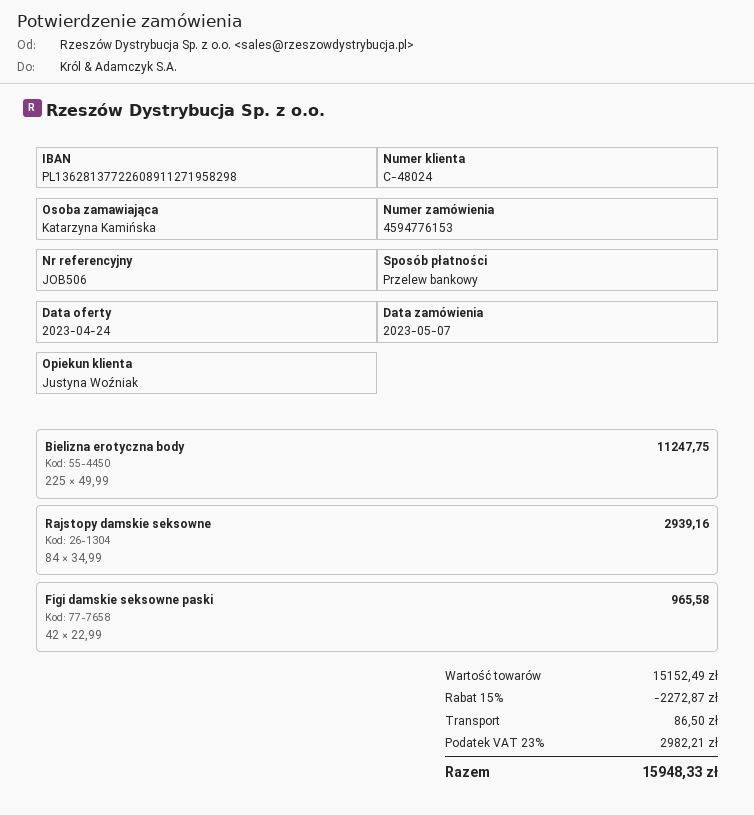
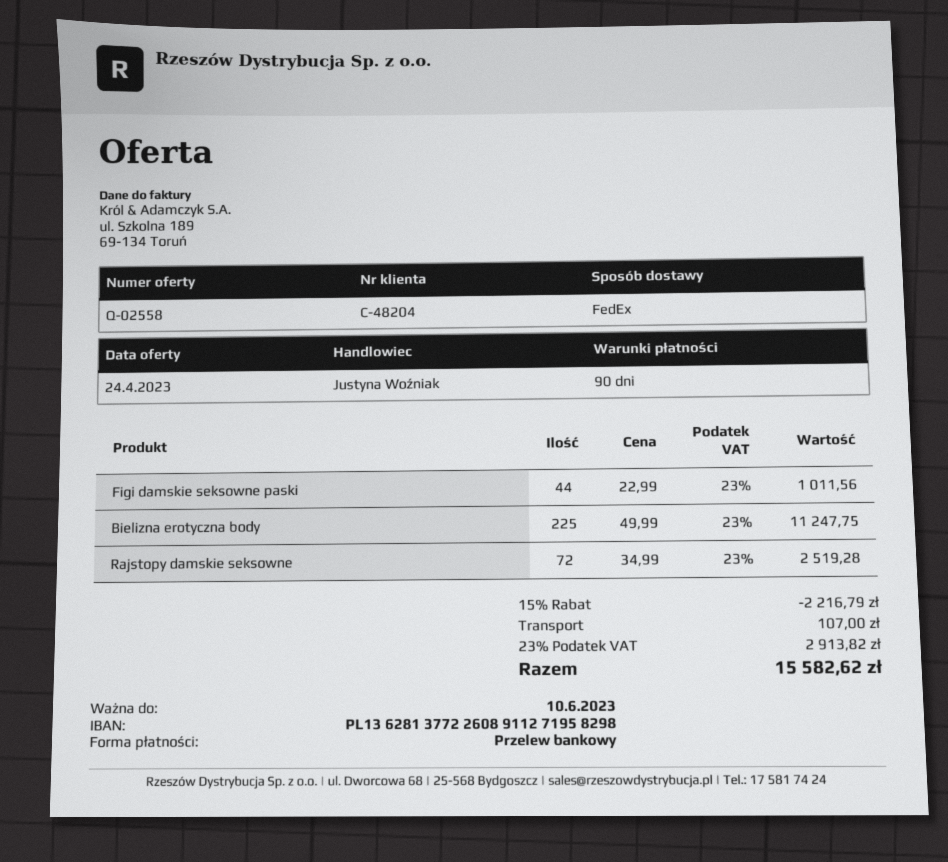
customer number: C-48024 -> C-48204
Rajstopy damskie seksowne: 84 x 34.99 = 2939.16 -> 72 x 34.99 = 2519.28
Figi damskie seksowne paski: 42 x 22.99 = 965.58 -> 44 x 22.99 = 1011.56
discount: 15% = 2272.87 -> 15% = 2216.79
shipping: 86.50 -> 107.00
tax: 23% = 2982.21 -> 23% = 2913.82
total: 15948.33 -> 15582.62

